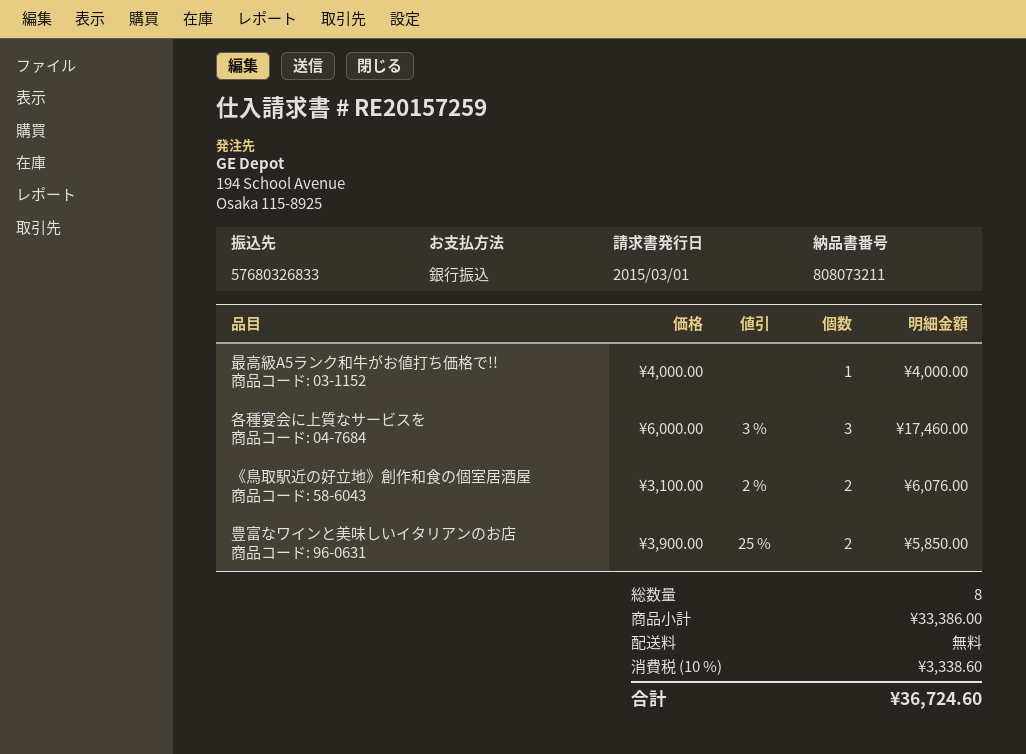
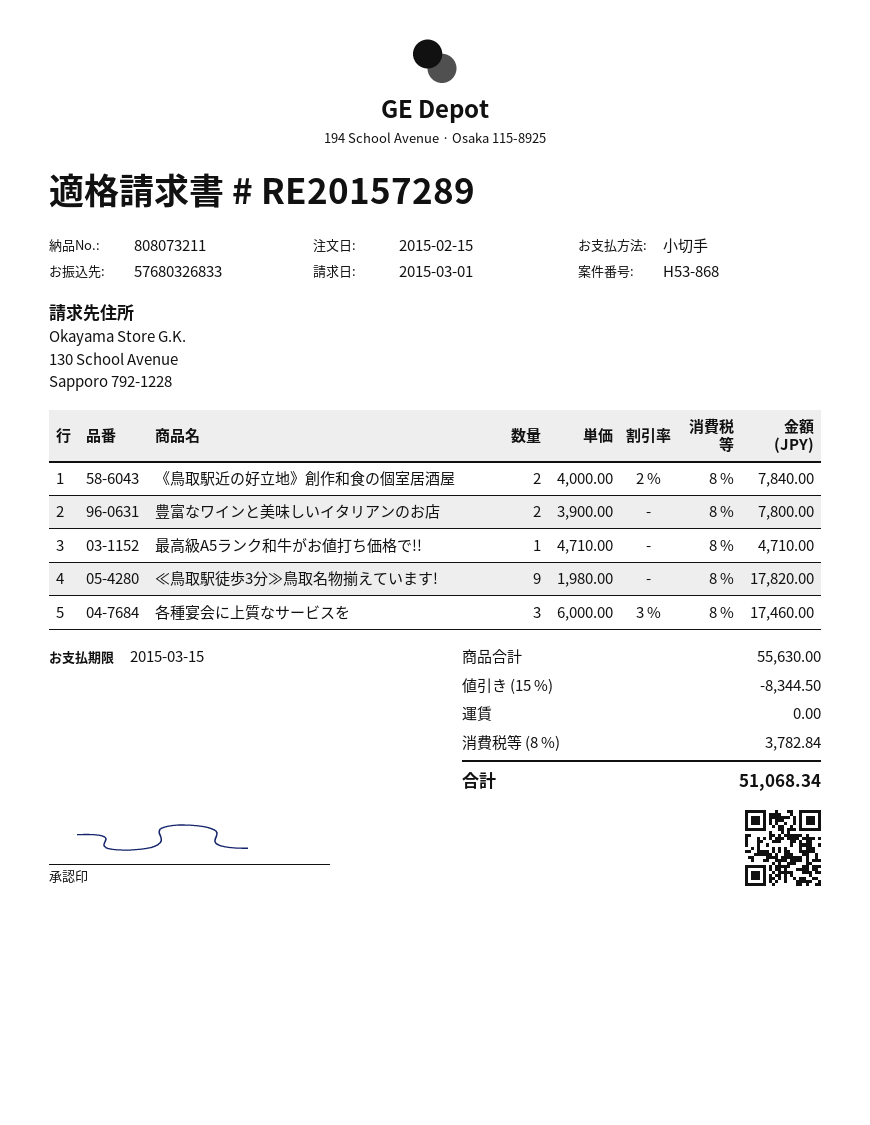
invoice number: RE20157259 -> RE20157289
payment method: bank transfer -> cheque
最高級A5ランク和牛がお値打ち価格で!!: 1 x 4000.00 = 4000.00 -> 1 x 4710.00 = 4710.00
《鳥取駅近の好立地》創作和食の個室居酒屋: 2 x 3100.00 - 2% = 6076.00 -> 2 x 4000.00 - 2% = 7840.00
豊富なワインと美味しいイタリアンのお店: 2 x 3900.00 - 25% = 5850.00 -> 2 x 3900.00 = 7800.00
≪鳥取駅徒歩3分≫鳥取名物揃えています!: none -> 9 x 1980.00 = 17820.00
subtotal: 33386.00 -> 55630.00
discount: none -> 15% = 8344.50
tax: 10% = 3338.60 -> 8% = 3782.84
total: 36724.60 -> 51068.34

